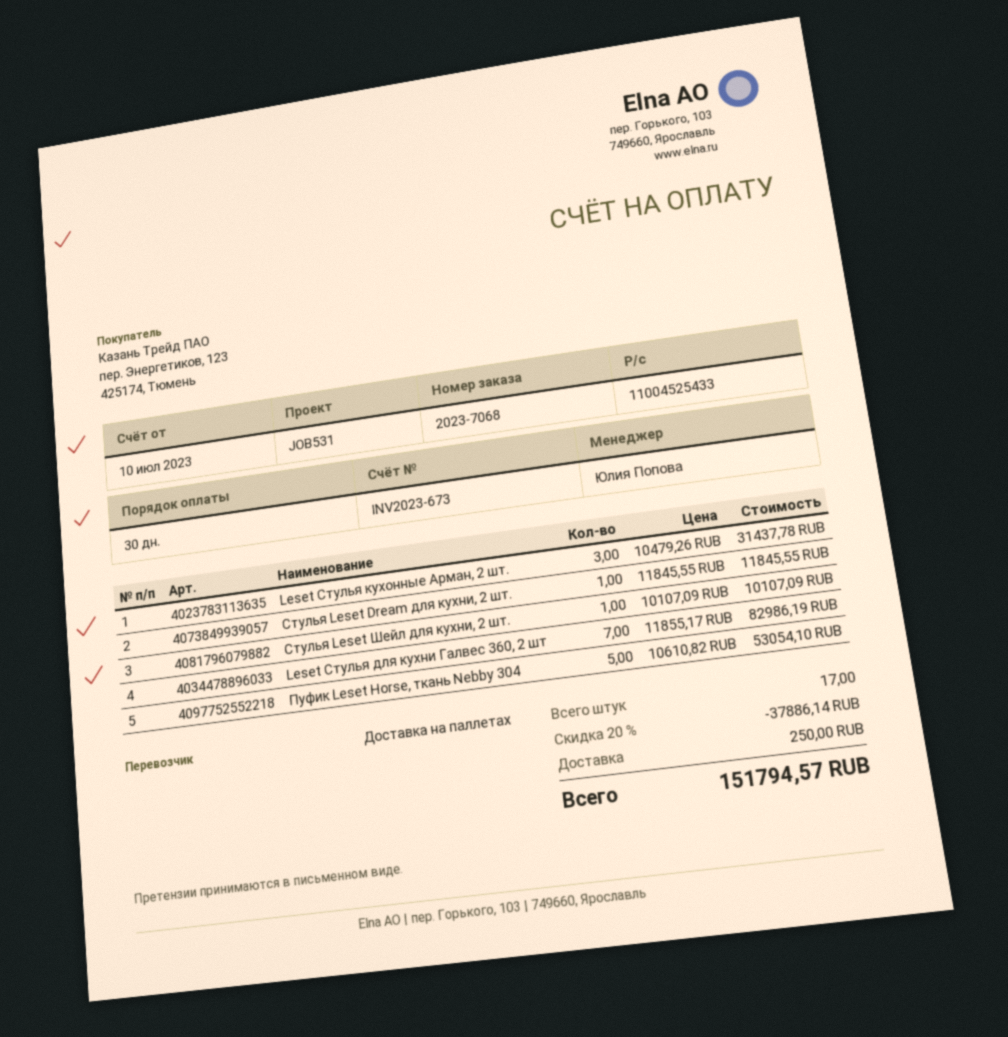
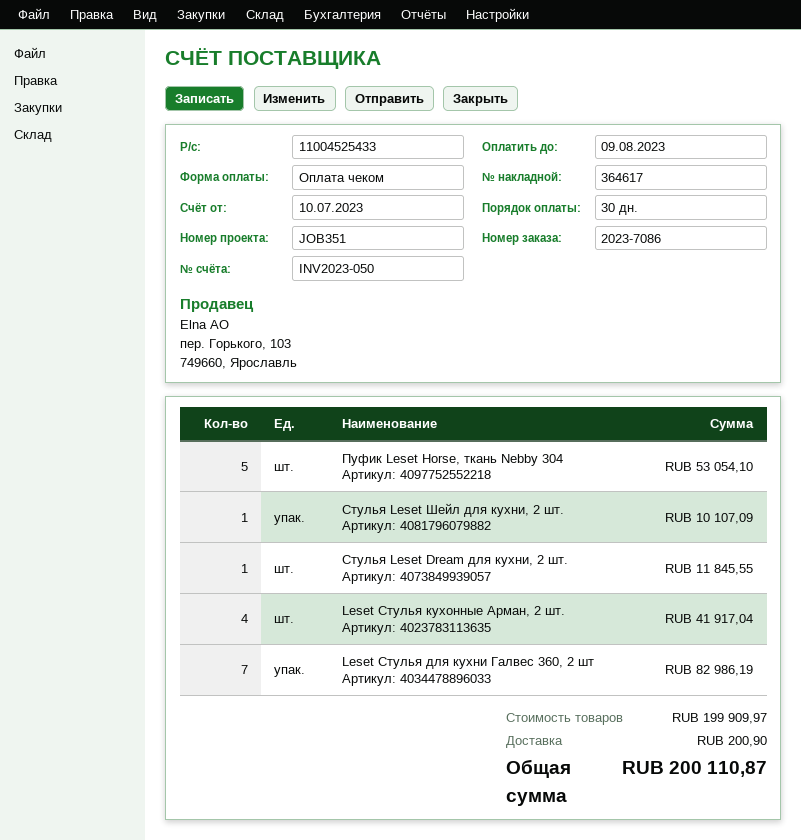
order number: 2023-7068 -> 2023-7086
invoice number: INV2023-673 -> INV2023-050
reference: JOB531 -> JOB351
Leset Стулья кухонные Арман, 2 шт.: 3 for 31437.78 -> 4 for 41917.04
discount: 20% = 37886.14 -> none
shipping: 250.00 -> 200.90
total: 151794.57 -> 200110.87

